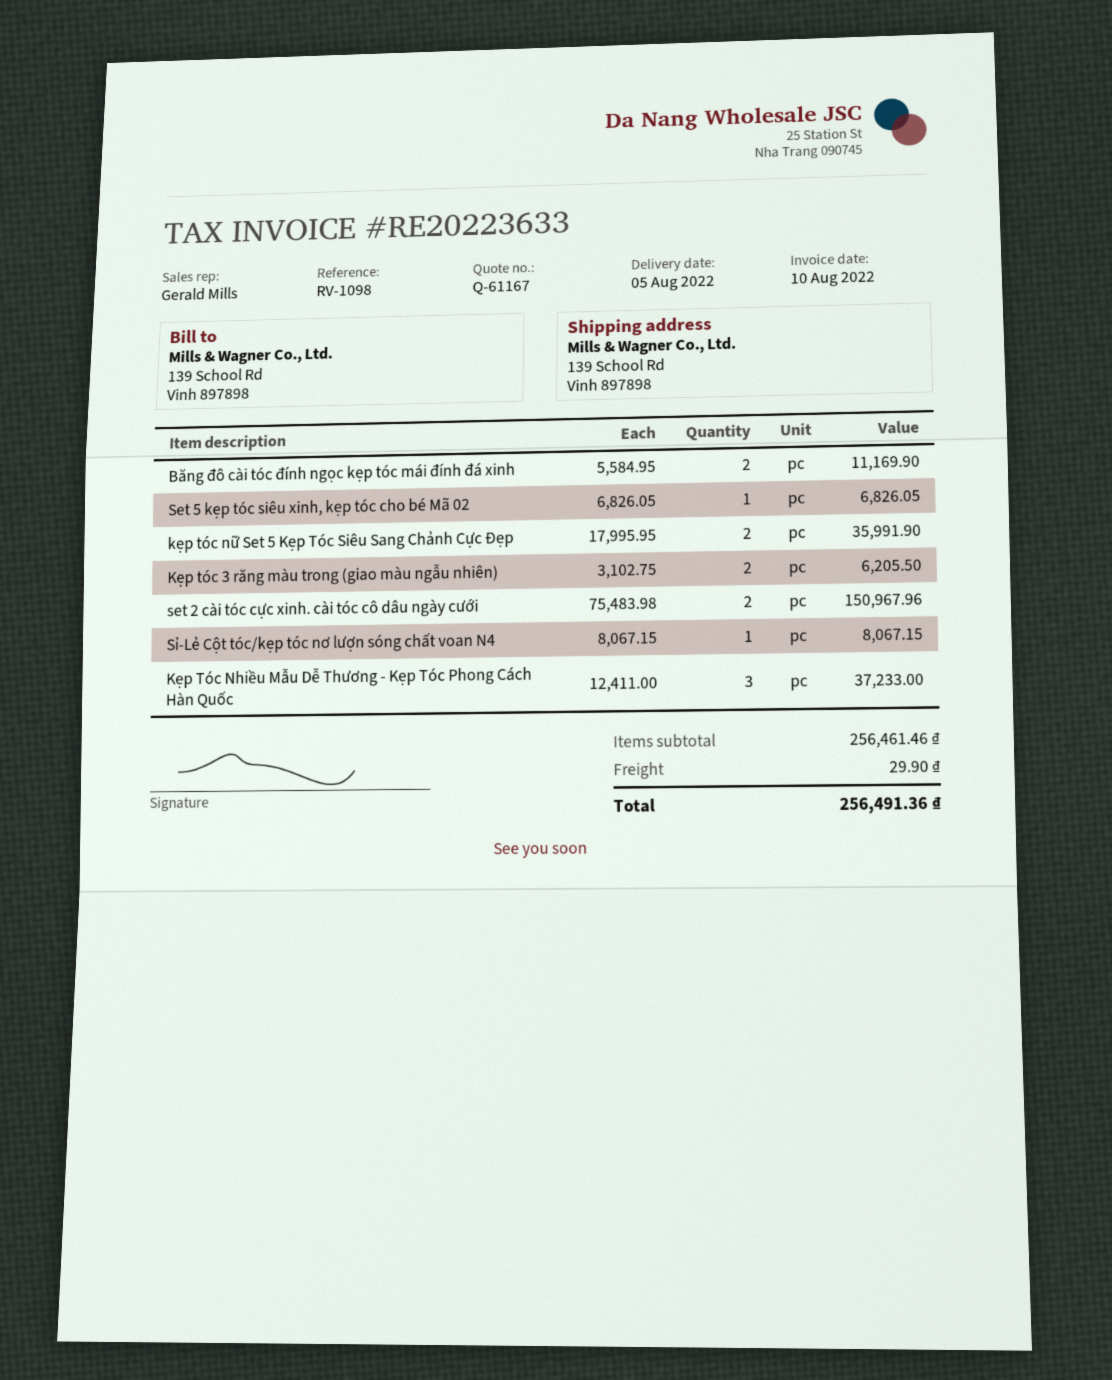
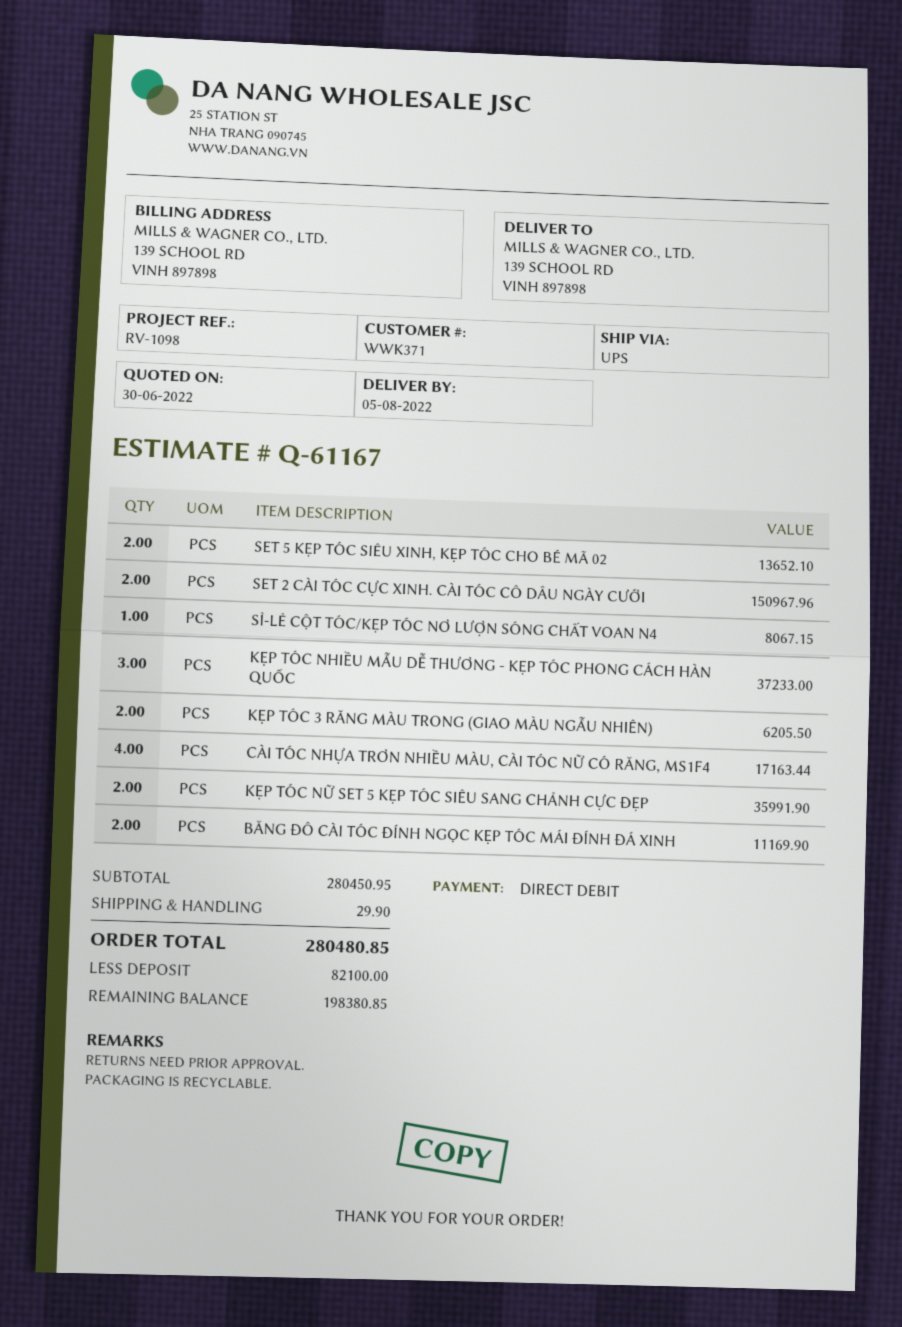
Set 5 kẹp tóc siêu xinh, kẹp tóc cho bé Mã 02: 1 for 6826.05 -> 2 for 13652.10
CÀI TÓC NHỰA TRƠN NHIỀU MÀU, CÀI TÓC NỮ CÓ RĂNG, MS1F4: none -> 4 for 17163.44
subtotal: 256461.46 -> 280450.95
total: 256491.36 -> 280480.85

